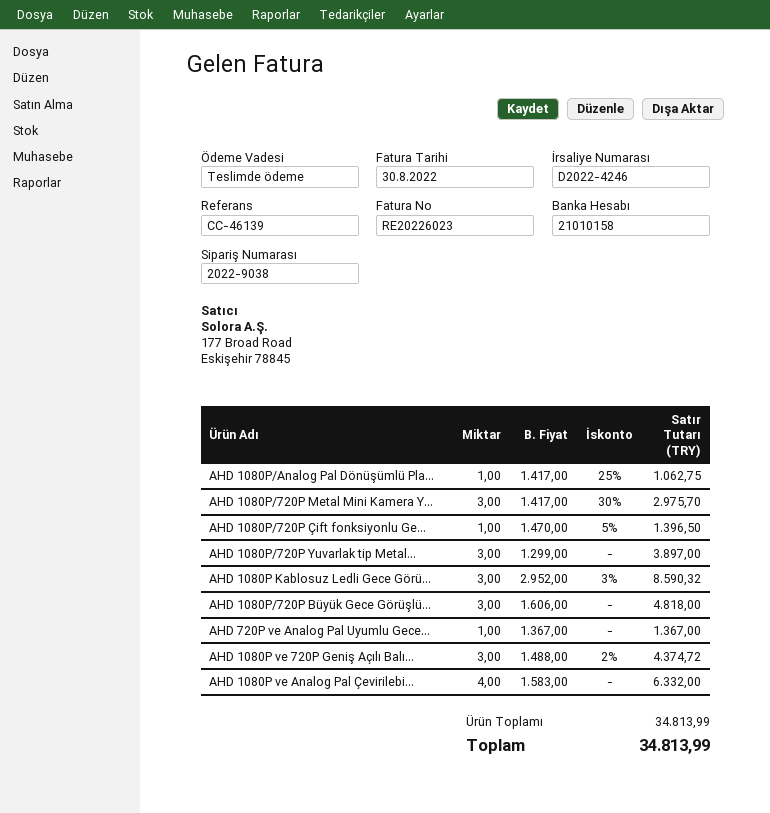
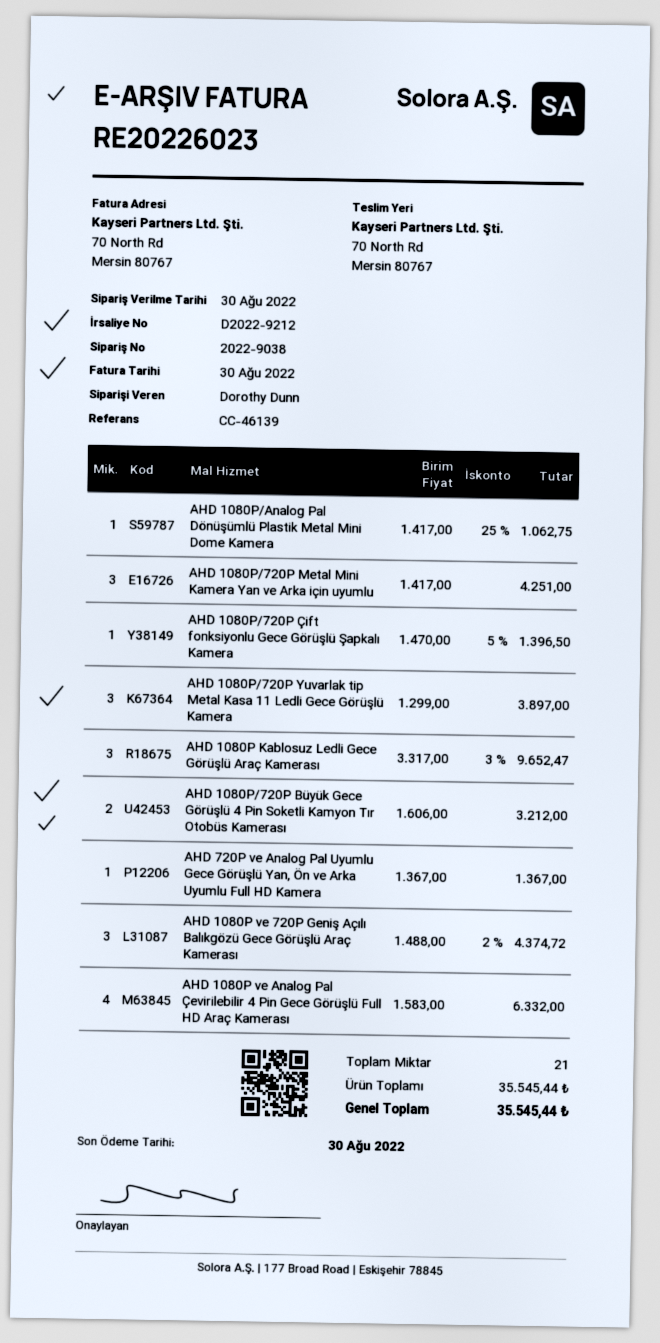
delivery note number: D2022-4246 -> D2022-9212
AHD 1080P/720P Metal Mini Kamera Y...: 3 x 1417.00 - 30% = 2975.70 -> 3 x 1417.00 = 4251.00
AHD 1080P Kablosuz Ledli Gece Görü...: 3 x 2952.00 - 3% = 8590.32 -> 3 x 3317.00 - 3% = 9652.47
AHD 1080P/720P Büyük Gece Görüşlü...: 3 x 1606.00 = 4818.00 -> 2 x 1606.00 = 3212.00
subtotal: 34813.99 -> 35545.44
total: 34813.99 -> 35545.44

